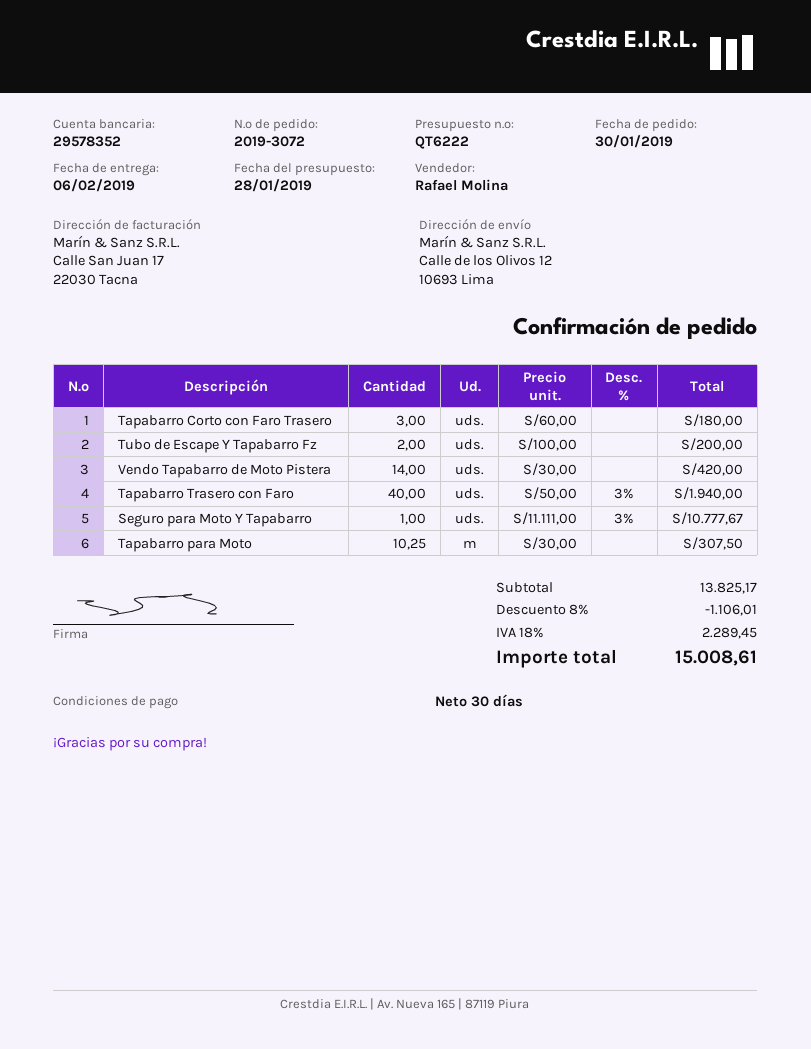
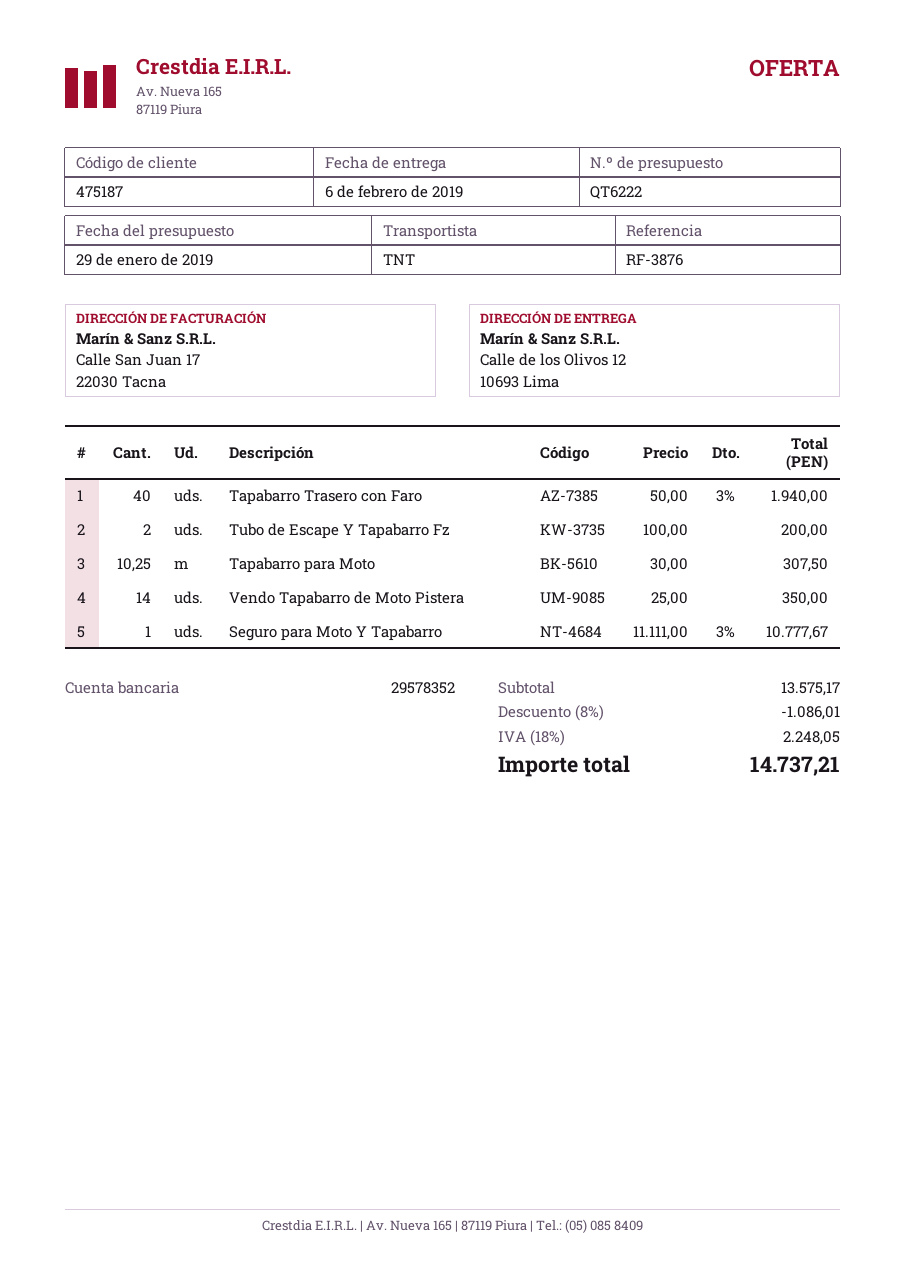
quote date: 2019-01-28 -> 2019-01-29
Tapabarro Corto con Faro Trasero: 3 x 60.00 = 180.00 -> none
Vendo Tapabarro de Moto Pistera: 14 x 30.00 = 420.00 -> 14 x 25.00 = 350.00
subtotal: 13825.17 -> 13575.17
discount: 8% = 1106.01 -> 8% = 1086.01
tax: 18% = 2289.45 -> 18% = 2248.05
total: 15008.61 -> 14737.21

